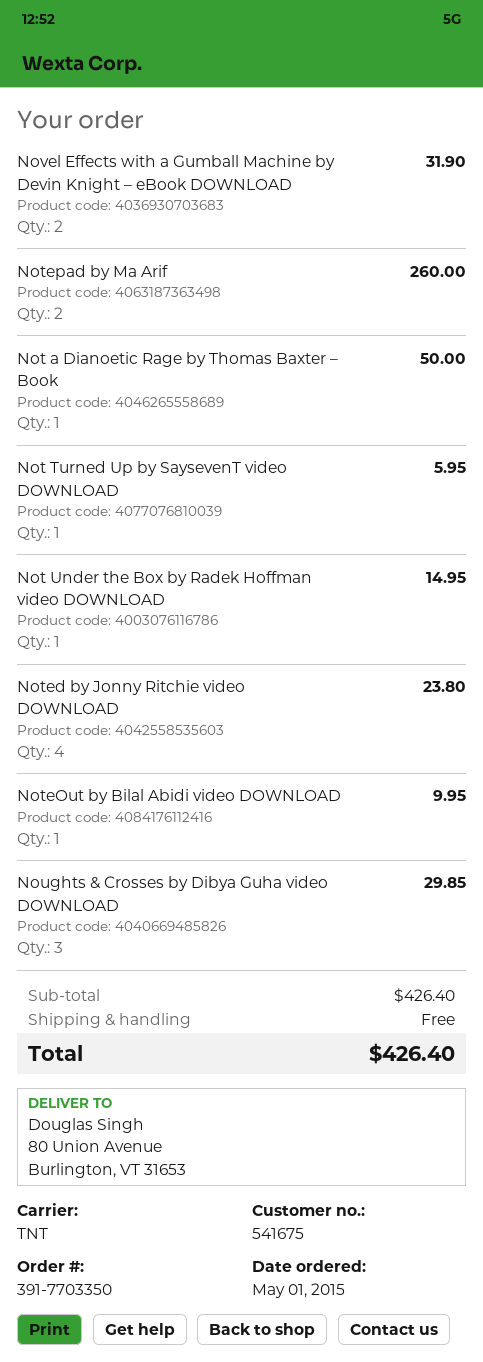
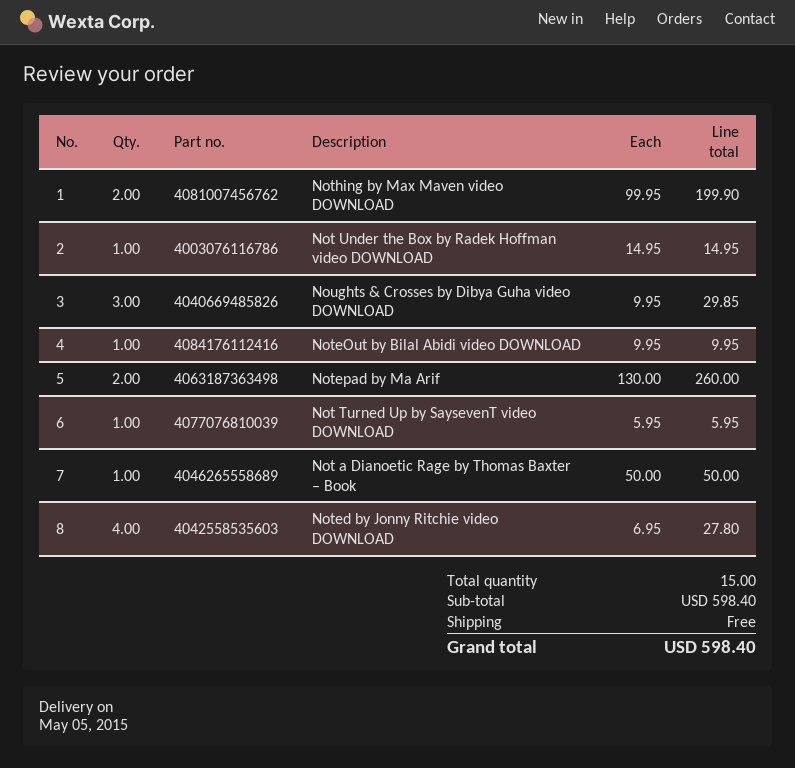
Novel Effects with a Gumball Machine by Devin Knight – eBook DOWNLOAD: 2 for 31.90 -> none
Noted by Jonny Ritchie video DOWNLOAD: 4 for 23.80 -> 4 for 27.80
Nothing by Max Maven video DOWNLOAD: none -> 2 for 199.90
subtotal: 426.40 -> 598.40
total: 426.40 -> 598.40

